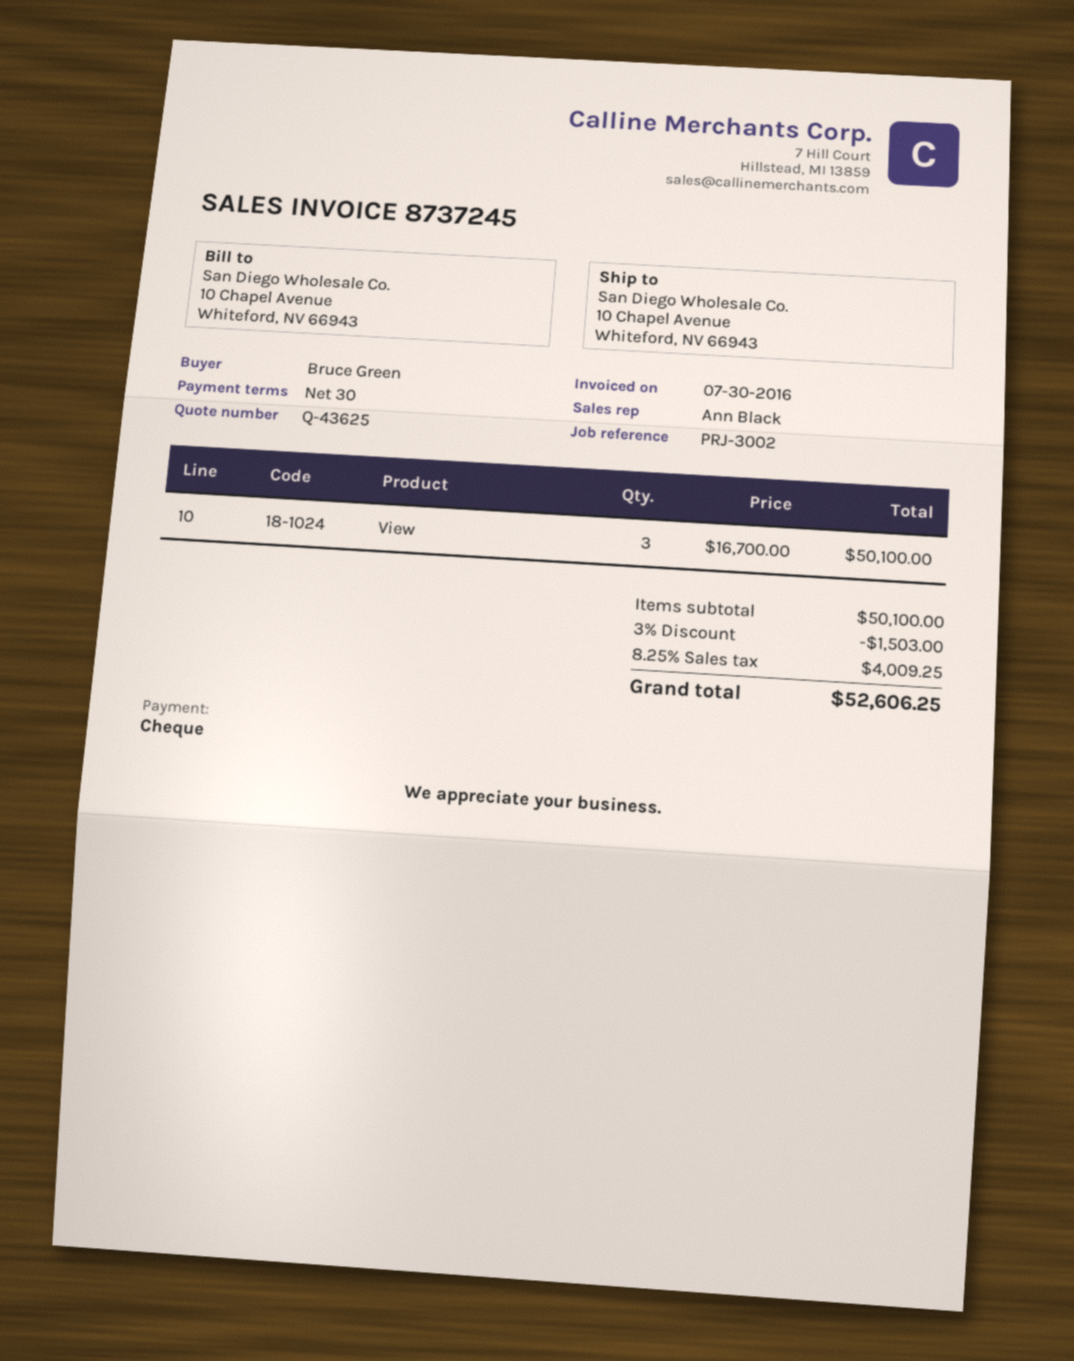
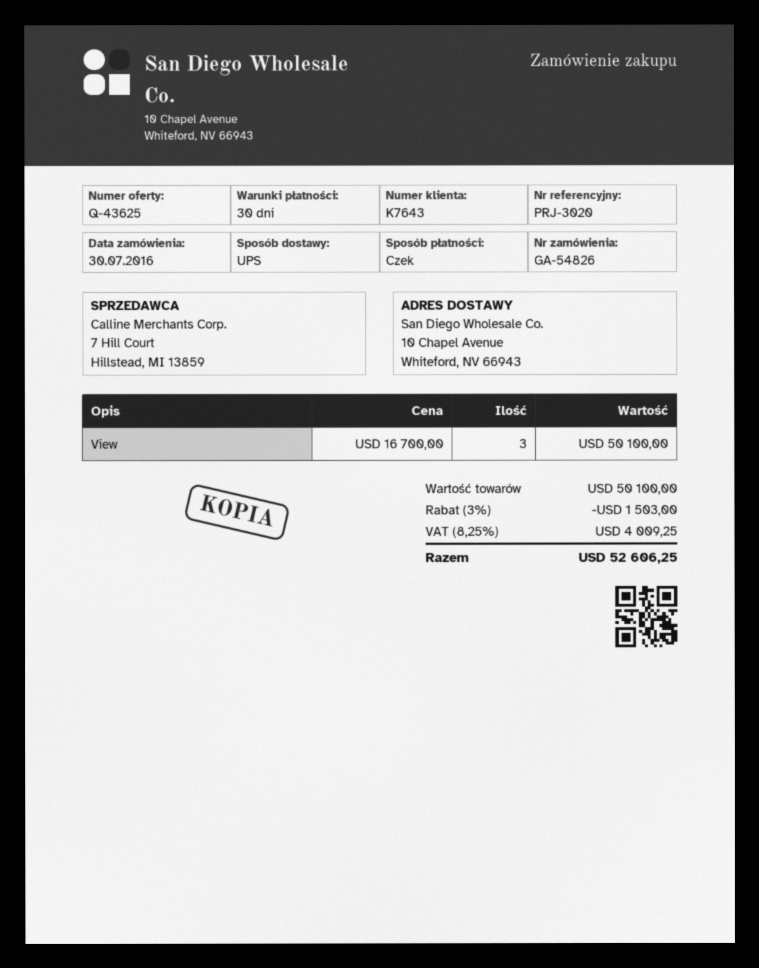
reference: PRJ-3002 -> PRJ-3020

